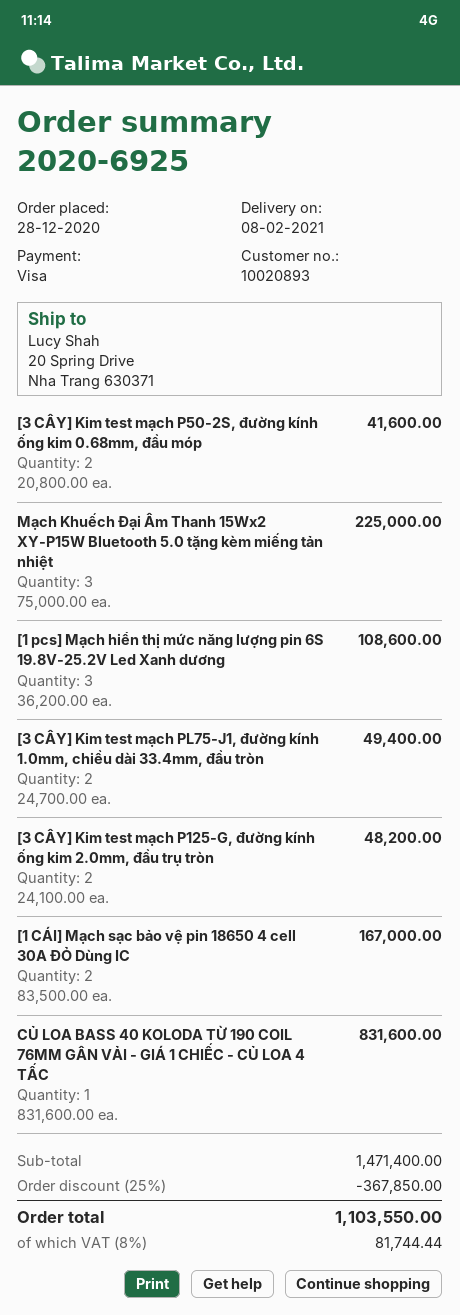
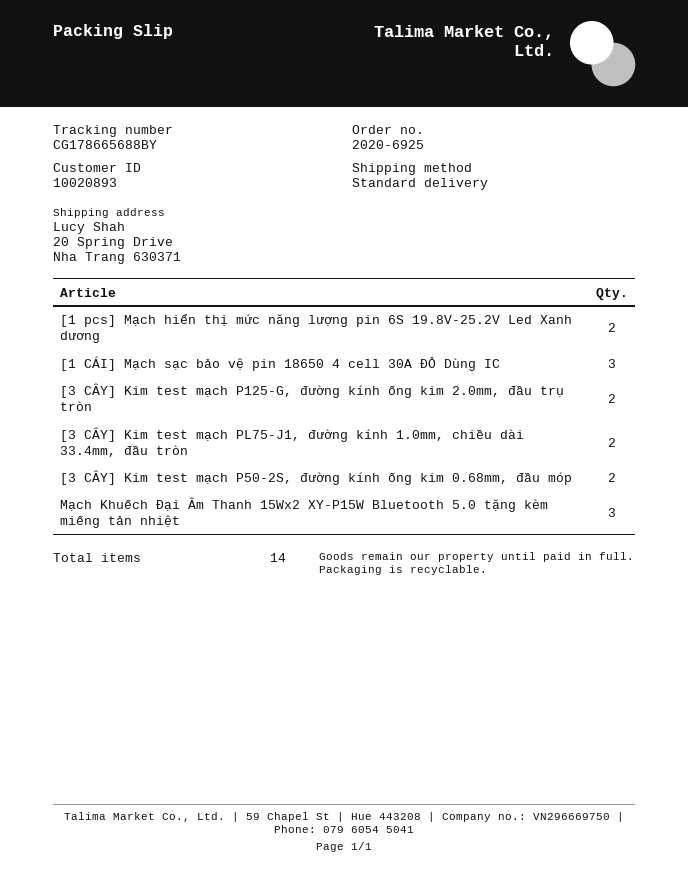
[1 pcs] Mạch hiển thị mức năng lượng pin 6S 19.8V-25.2V Led Xanh dương: 3 -> 2
[1 CÁI] Mạch sạc bảo vệ pin 18650 4 cell 30A ĐỎ Dùng IC: 2 -> 3
CỦ LOA BASS 40 KOLODA TỪ 190 COIL 76MM GÂN VẢI - GIÁ 1 CHIẾC - CỦ LOA 4 TẤC: 1 -> none

